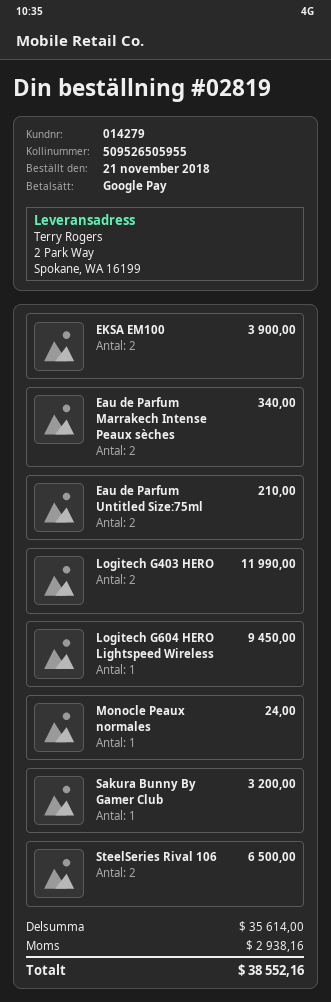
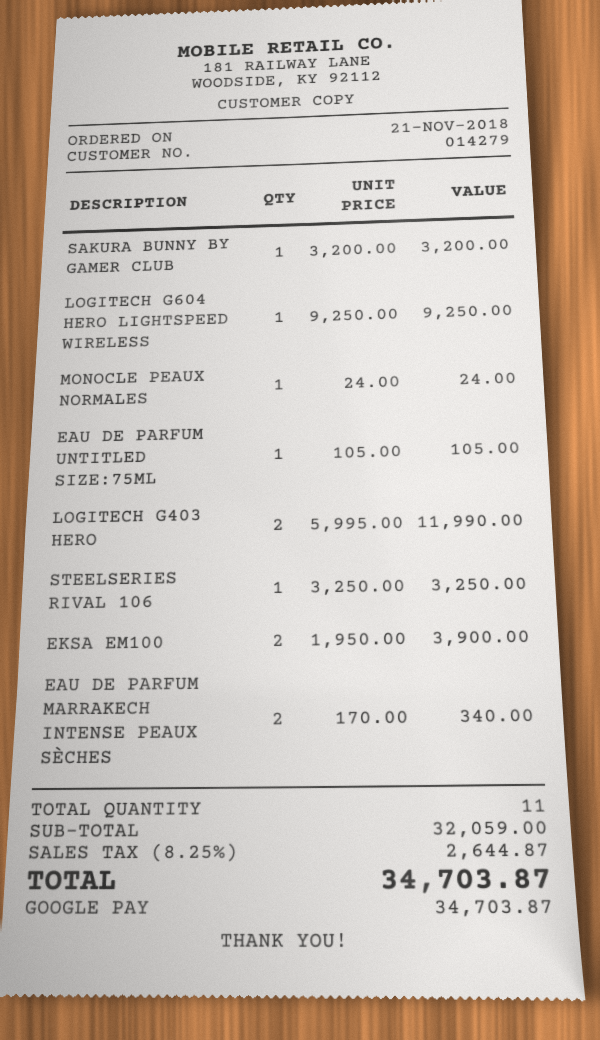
Eau de Parfum Untitled Size:75ml: 2 for 210.00 -> 1 for 105.00
Logitech G604 HERO Lightspeed Wireless: 1 for 9450.00 -> 1 for 9250.00
SteelSeries Rival 106: 2 for 6500.00 -> 1 for 3250.00
subtotal: 35614.00 -> 32059.00
tax: 2938.16 -> 2644.87
total: 38552.16 -> 34703.87

